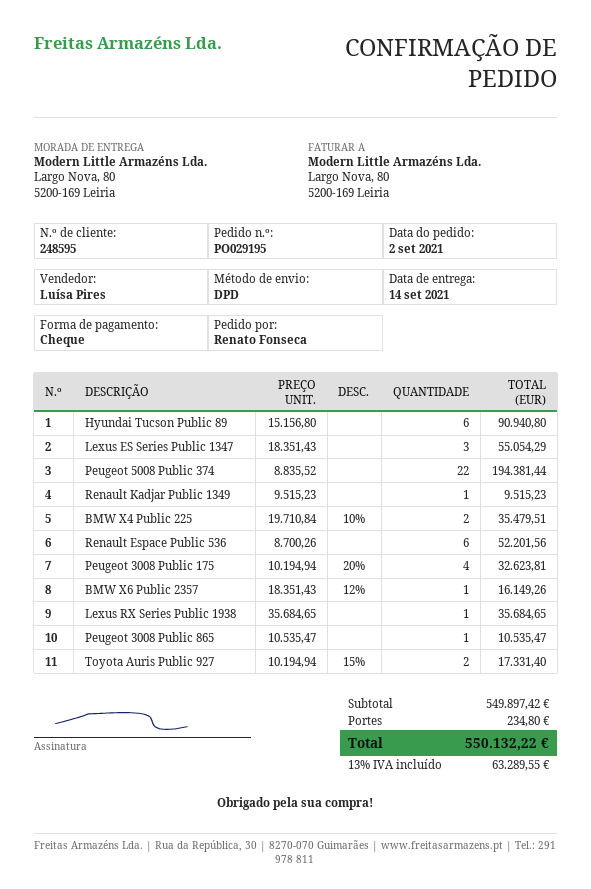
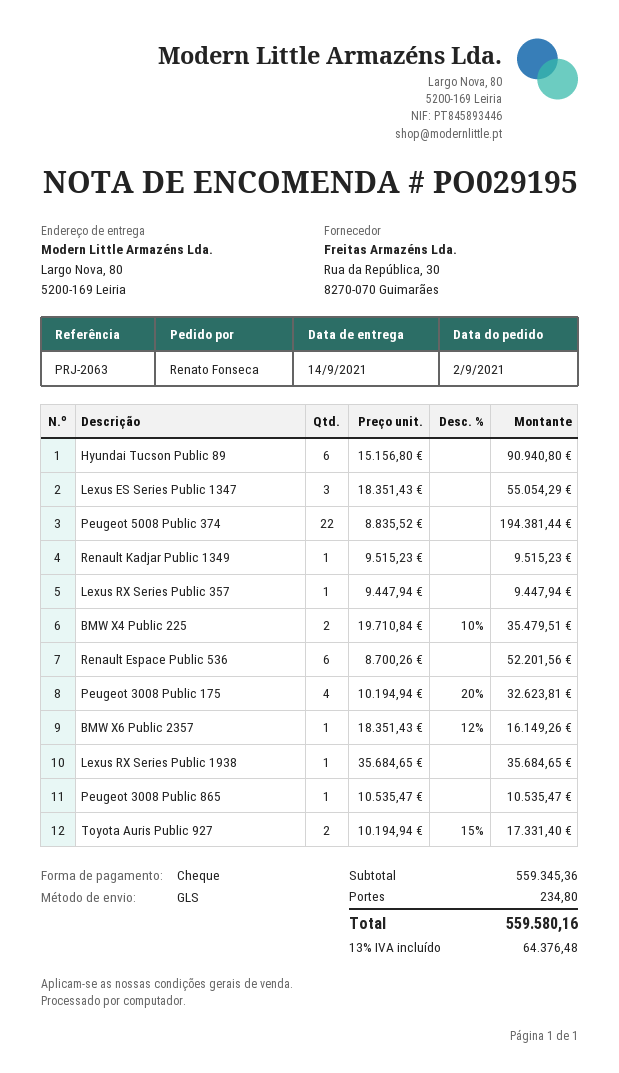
shipping method: DPD -> GLS
Lexus RX Series Public 357: none -> 1 x 9447.94 = 9447.94
subtotal: 549897.42 -> 559345.36
tax: 13% = 63289.55 -> 13% = 64376.48
total: 550132.22 -> 559580.16

